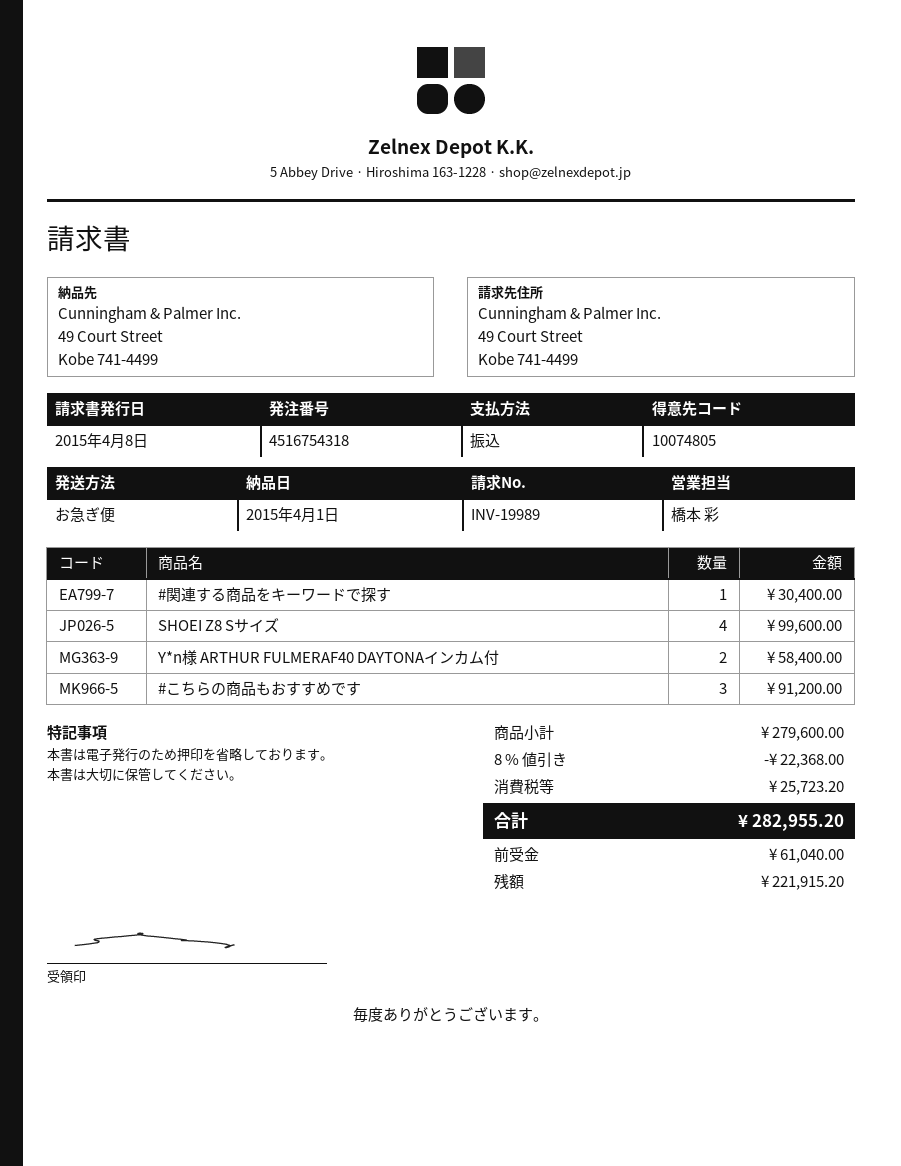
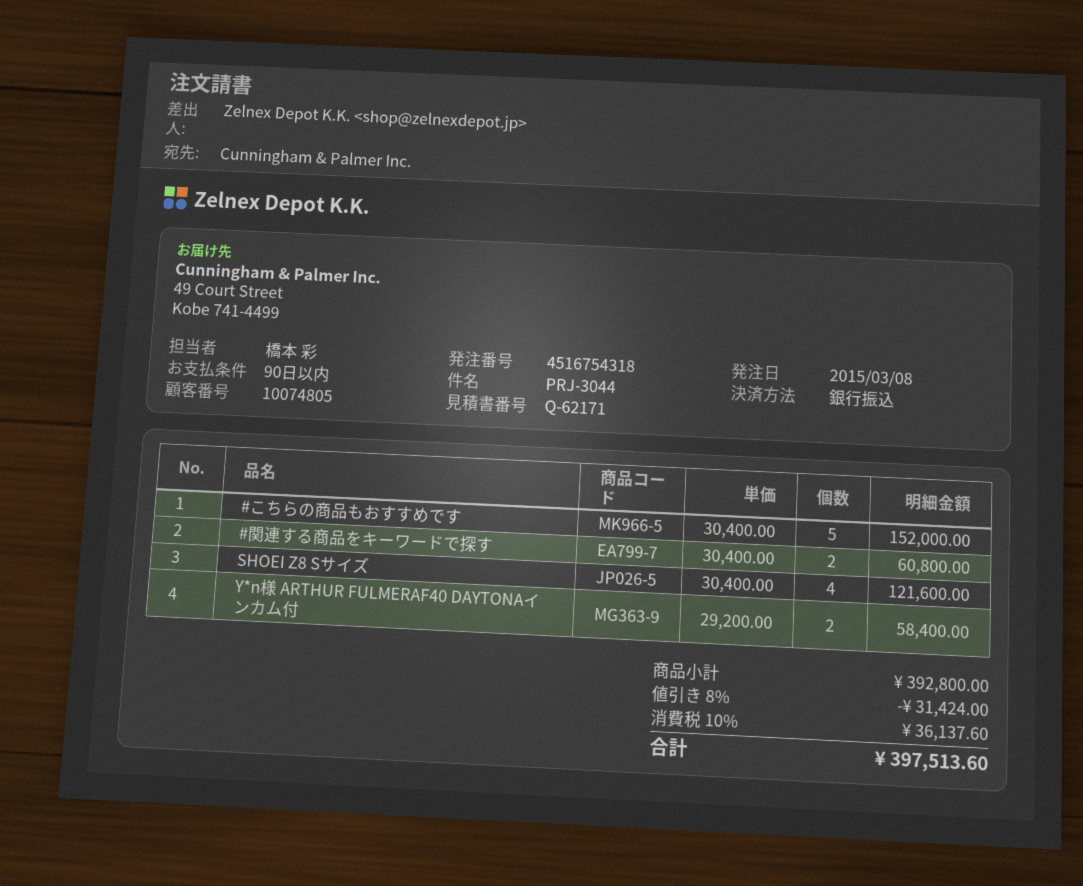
#関連する商品をキーワードで探す: 1 for 30400.00 -> 2 for 60800.00
SHOEI Z8 Sサイズ: 4 for 99600.00 -> 4 for 121600.00
#こちらの商品もおすすめです: 3 for 91200.00 -> 5 for 152000.00
subtotal: 279600.00 -> 392800.00
discount: 8% = 22368.00 -> 8% = 31424.00
tax: 25723.20 -> 36137.60
total: 282955.20 -> 397513.60

